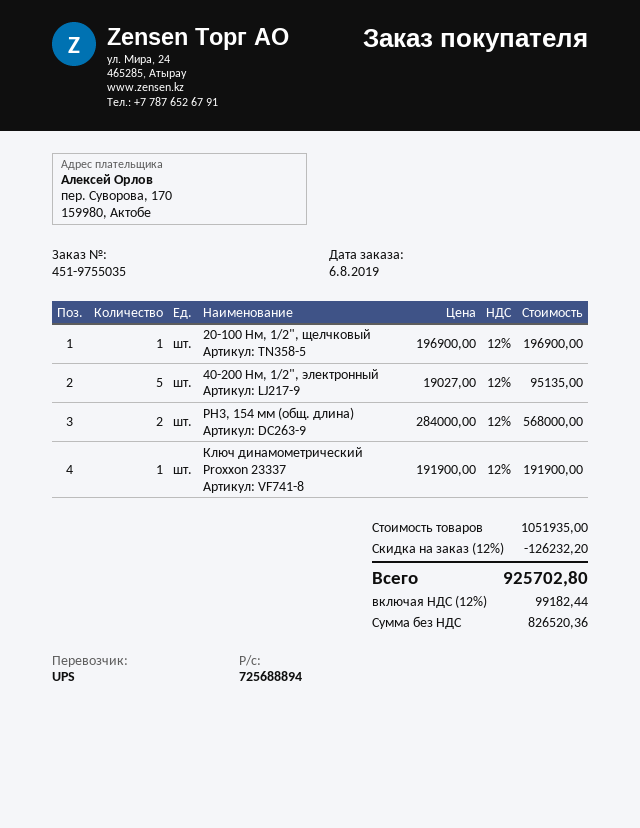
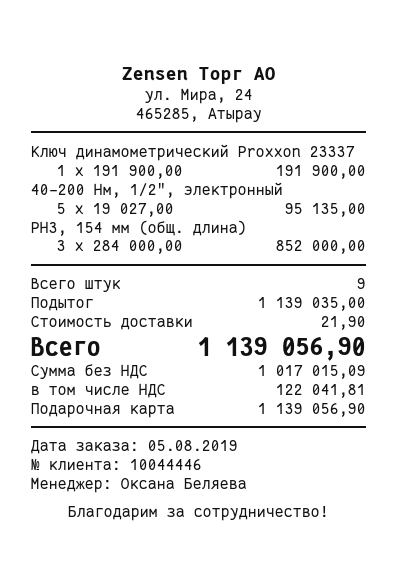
order date: 2019-08-06 -> 2019-08-05
20-100 Нм, 1/2", щелчковый: 1 x 196900.00 = 196900.00 -> none
PH3, 154 мм (общ. длина): 2 x 284000.00 = 568000.00 -> 3 x 284000.00 = 852000.00
subtotal: 1051935.00 -> 1139035.00
discount: 12% = 126232.20 -> none
shipping: none -> 21.90
net: 826520.36 -> 1017015.09
tax: 99182.44 -> 122041.81
total: 925702.80 -> 1139056.90

